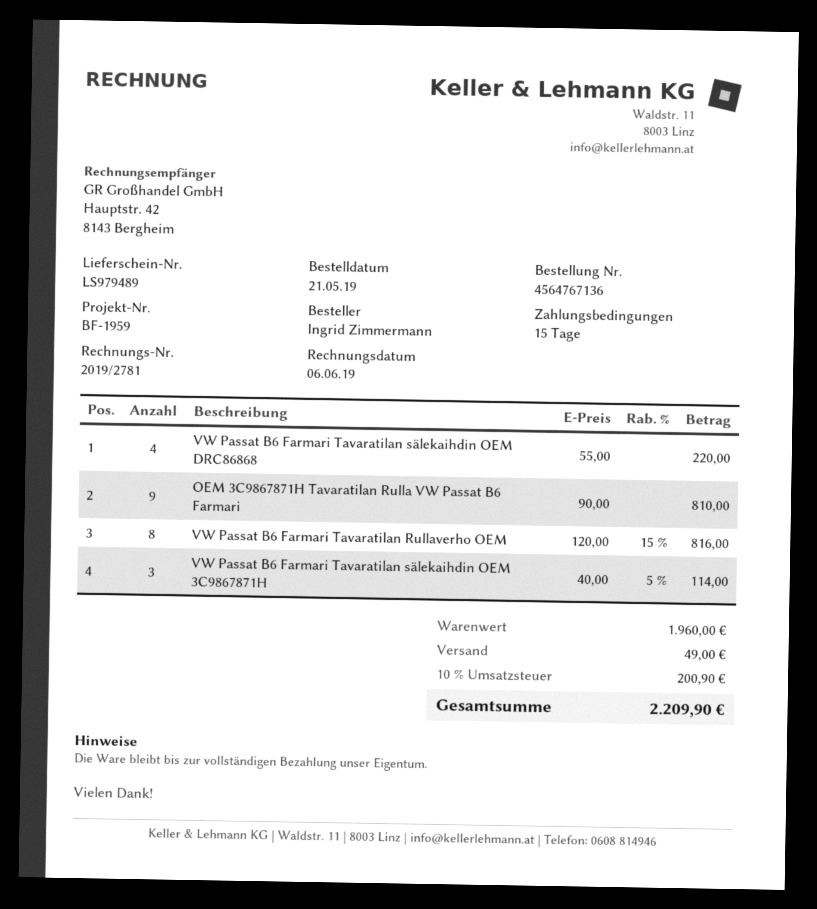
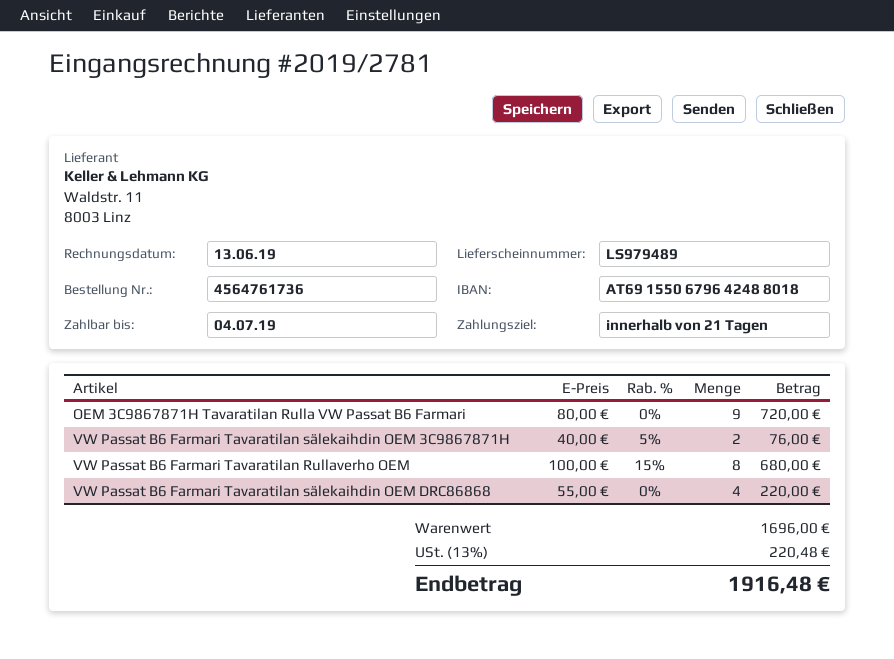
order number: 4564767136 -> 4564761736
invoice date: 2019-06-06 -> 2019-06-13
payment terms: 15 days -> 21 days
OEM 3C9867871H Tavaratilan Rulla VW Passat B6 Farmari: 9 x 90.00 = 810.00 -> 9 x 80.00 = 720.00
VW Passat B6 Farmari Tavaratilan Rullaverho OEM: 8 x 120.00 - 15% = 816.00 -> 8 x 100.00 - 15% = 680.00
VW Passat B6 Farmari Tavaratilan sälekaihdin OEM 3C9867871H: 3 x 40.00 - 5% = 114.00 -> 2 x 40.00 - 5% = 76.00
subtotal: 1960.00 -> 1696.00
shipping: 49.00 -> none
tax: 10% = 200.90 -> 13% = 220.48
total: 2209.90 -> 1916.48

